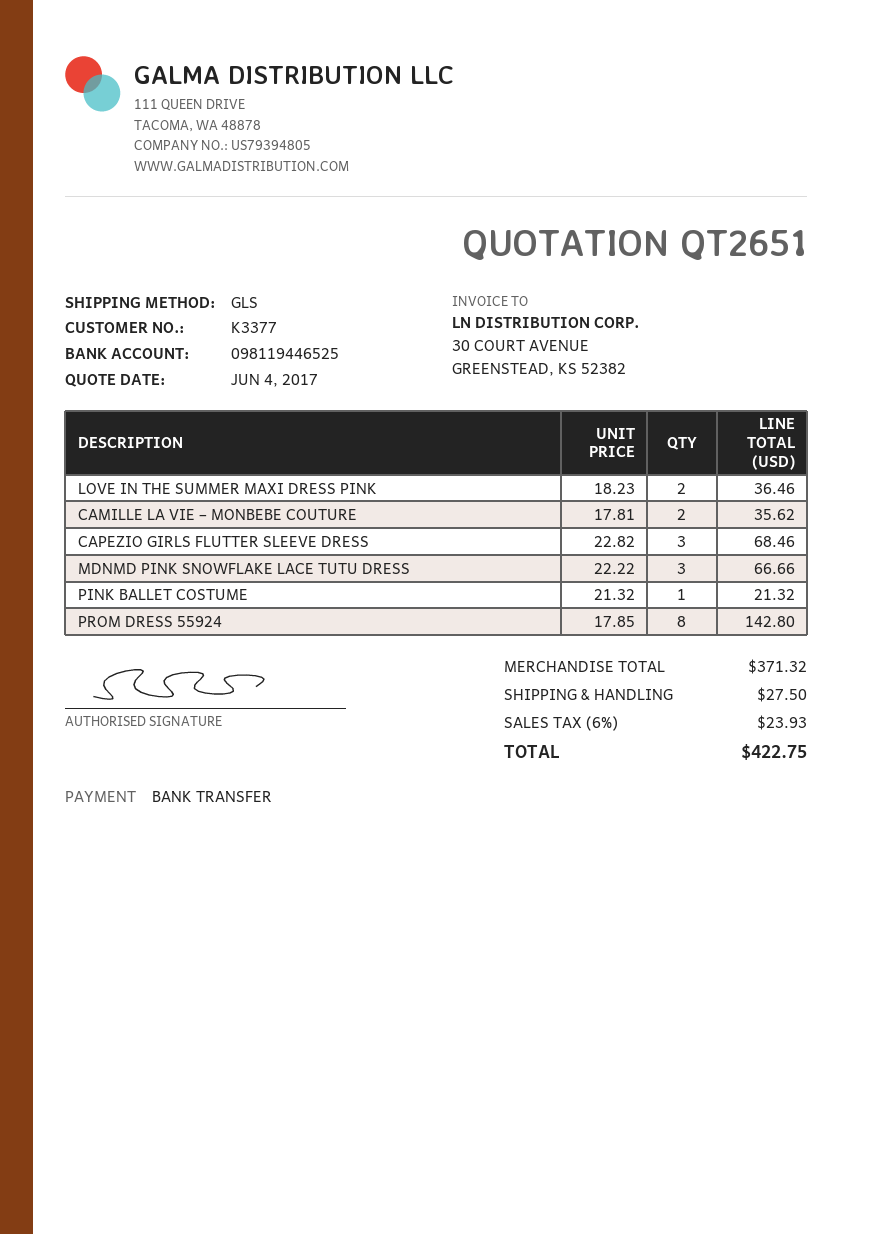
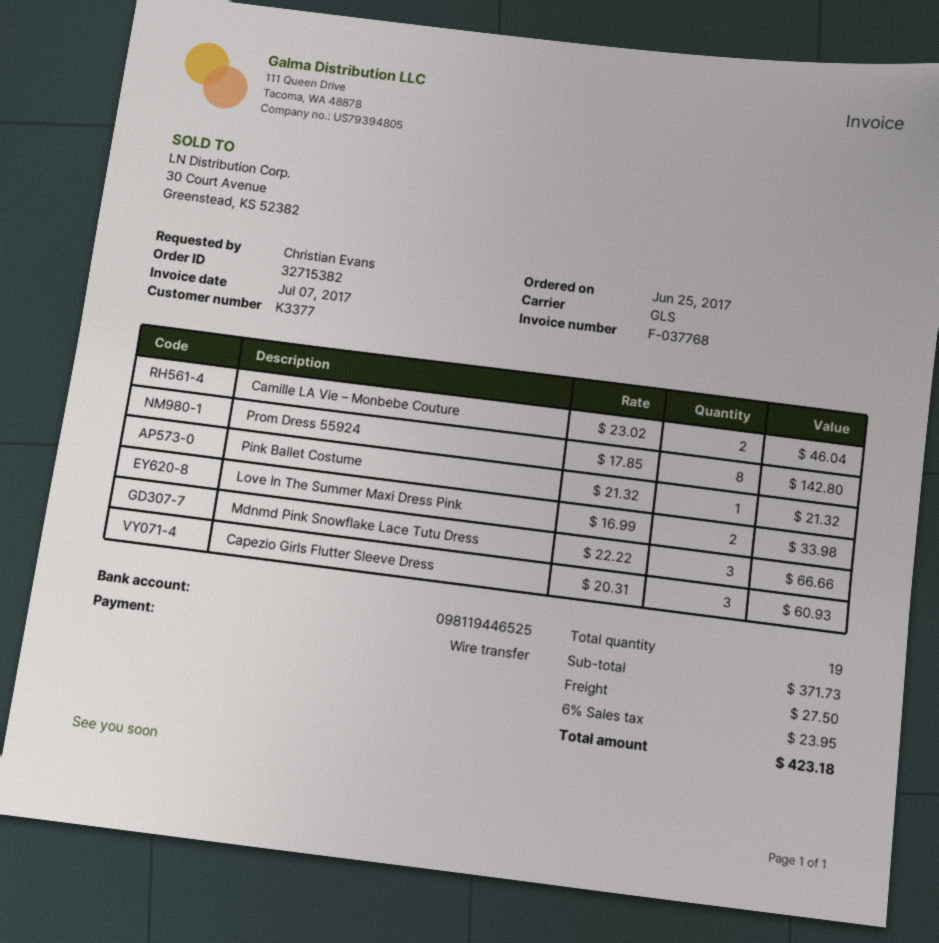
LOVE IN THE SUMMER MAXI DRESS PINK: 2 x 18.23 = 36.46 -> 2 x 16.99 = 33.98
CAMILLE LA VIE – MONBEBE COUTURE: 2 x 17.81 = 35.62 -> 2 x 23.02 = 46.04
CAPEZIO GIRLS FLUTTER SLEEVE DRESS: 3 x 22.82 = 68.46 -> 3 x 20.31 = 60.93
subtotal: 371.32 -> 371.73
tax: 6% = 23.93 -> 6% = 23.95
total: 422.75 -> 423.18

